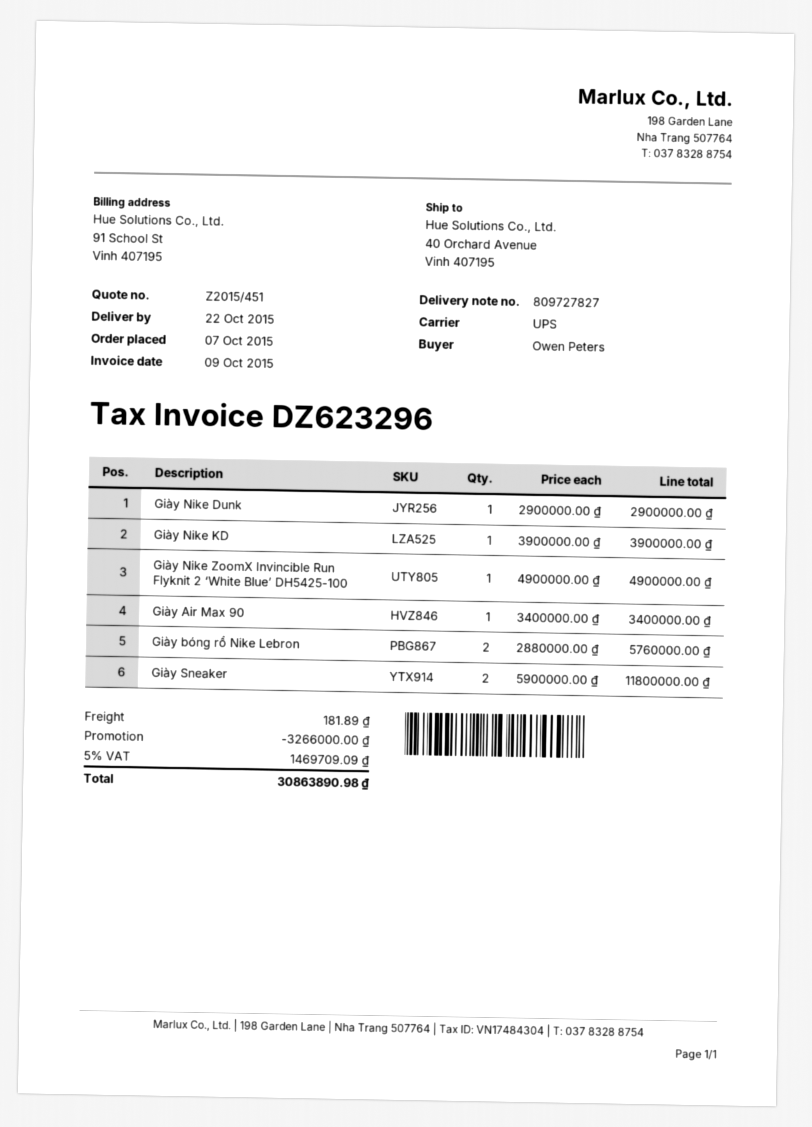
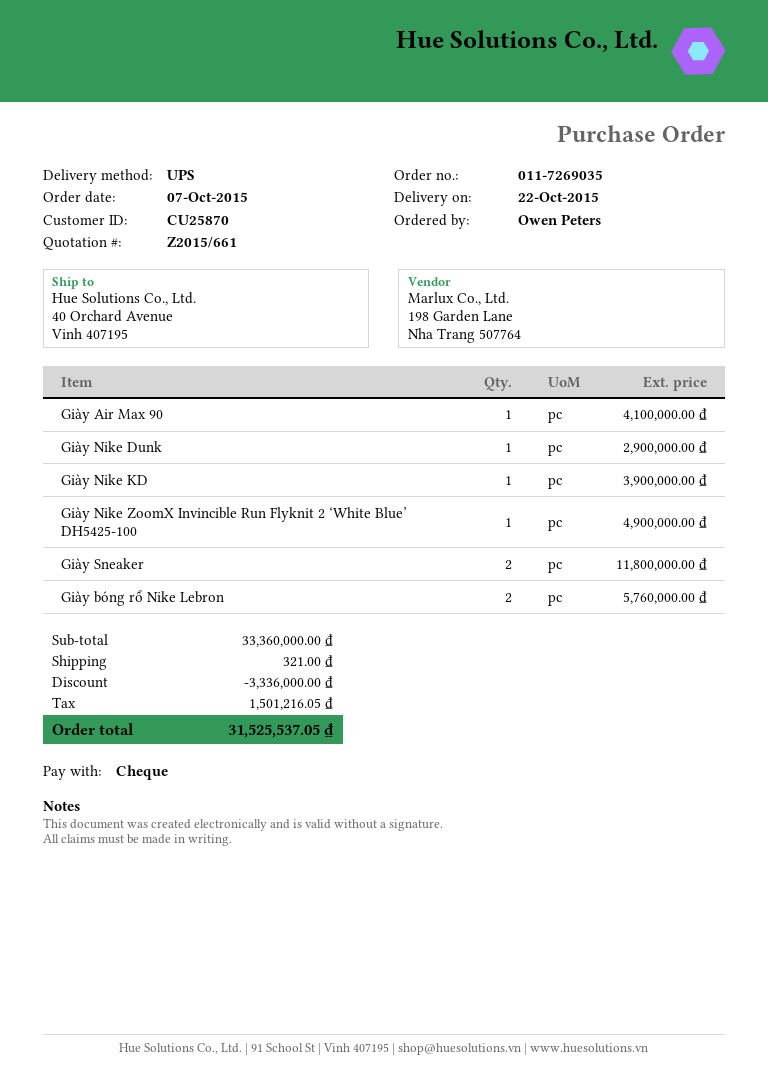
quote number: Z2015/451 -> Z2015/661
Giày Air Max 90: 1 for 3400000.00 -> 1 for 4100000.00
discount: 3266000.00 -> 3336000.00
shipping: 181.89 -> 321.00
tax: 1469709.09 -> 1501216.05
total: 30863890.98 -> 31525537.05

